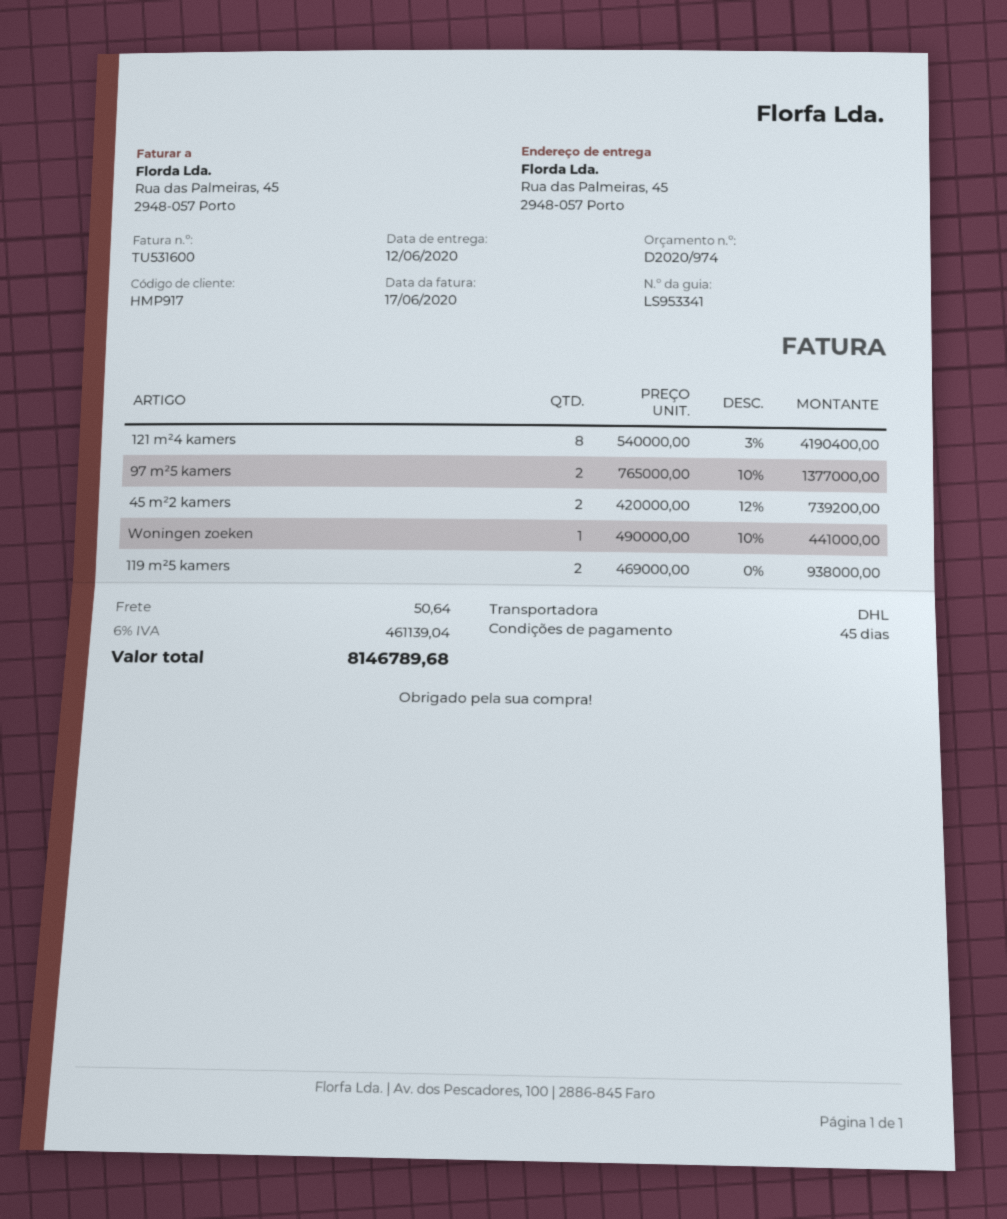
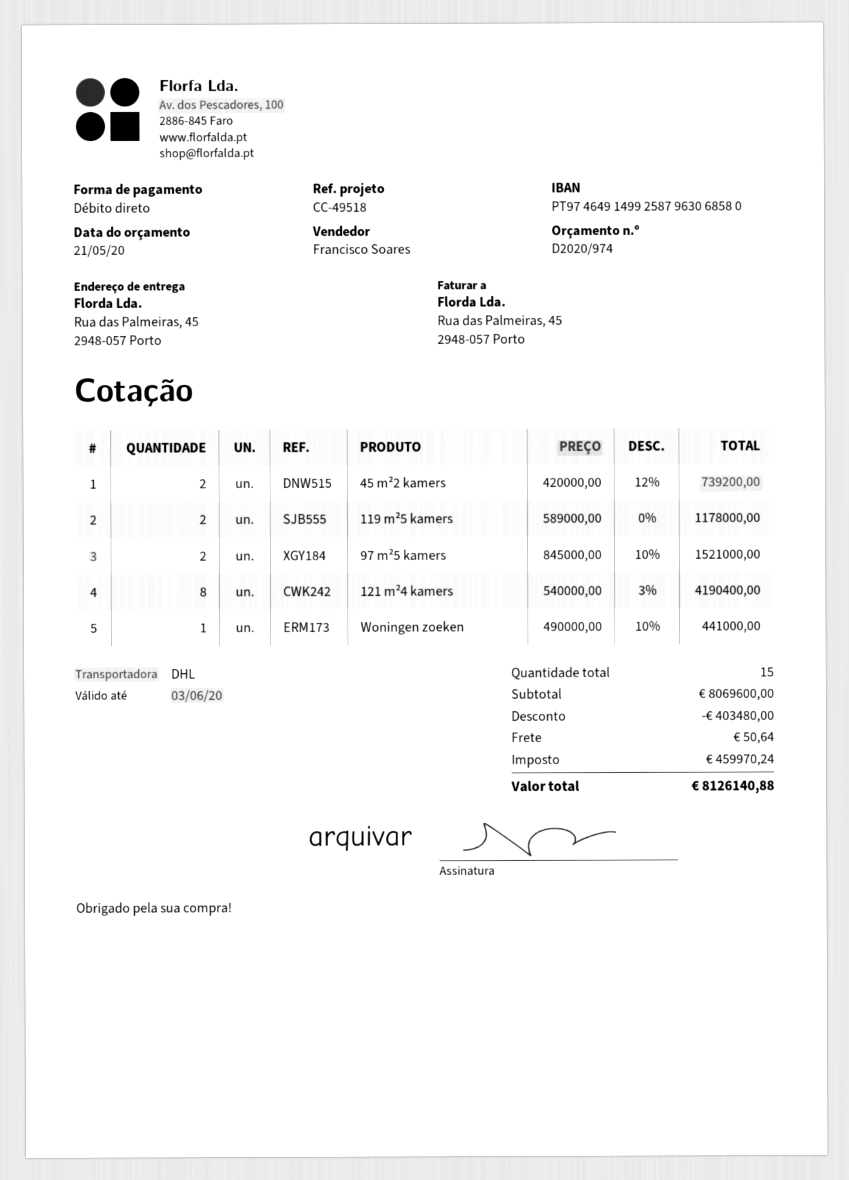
97 m²5 kamers: 2 x 765000.00 - 10% = 1377000.00 -> 2 x 845000.00 - 10% = 1521000.00
119 m²5 kamers: 2 x 469000.00 = 938000.00 -> 2 x 589000.00 = 1178000.00
discount: none -> 403480.00
tax: 461139.04 -> 459970.24
total: 8146789.68 -> 8126140.88

